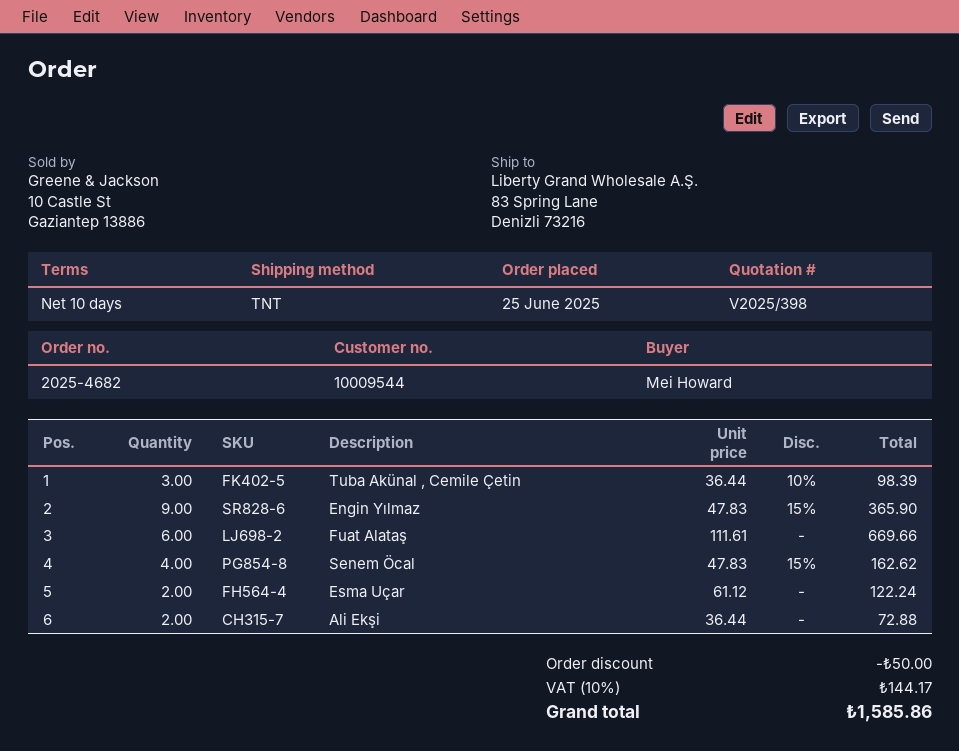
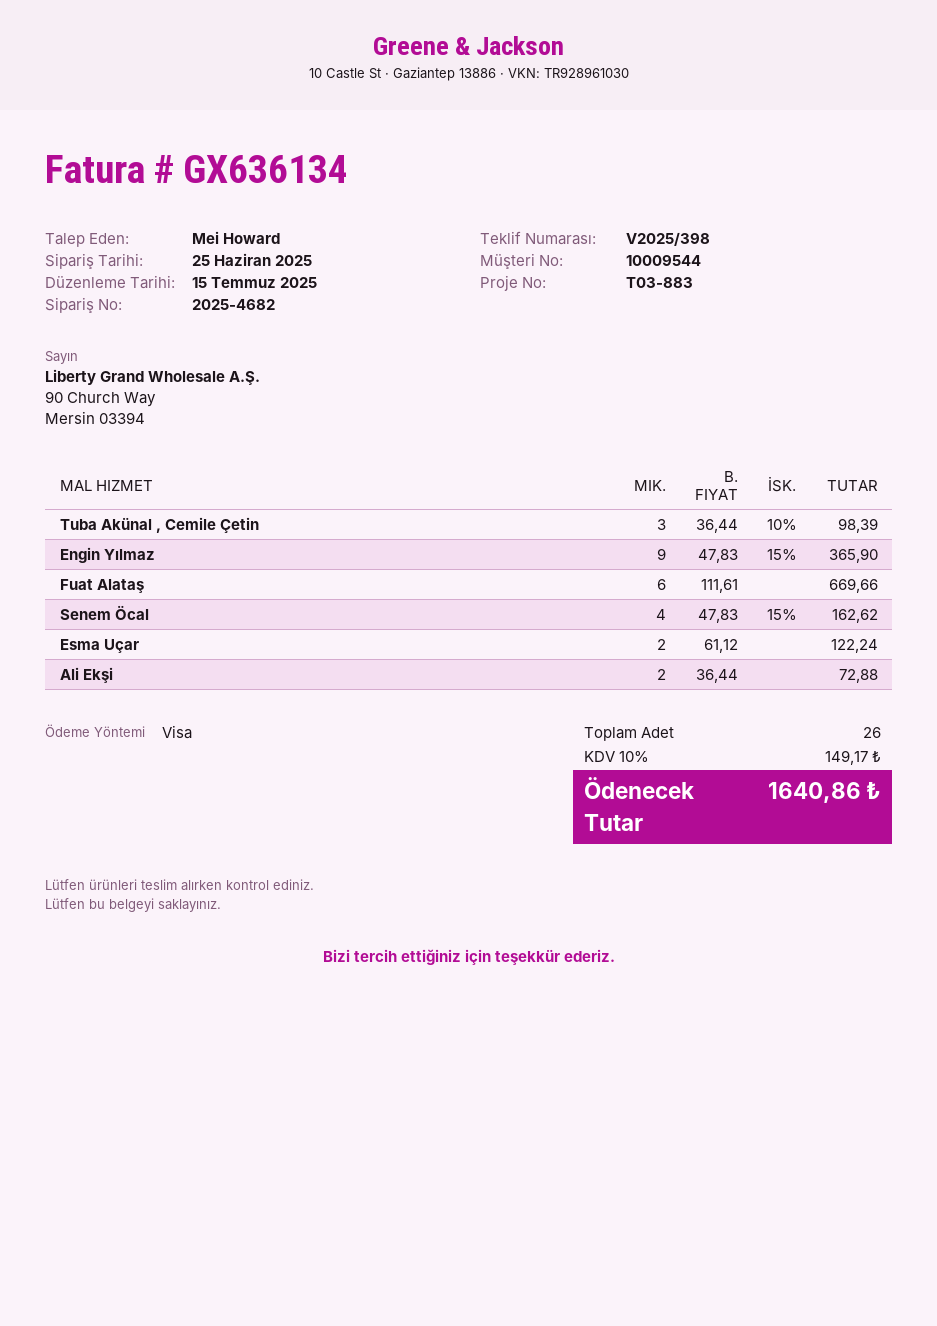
discount: 50.00 -> none
tax: 10% = 144.17 -> 10% = 149.17
total: 1585.86 -> 1640.86

